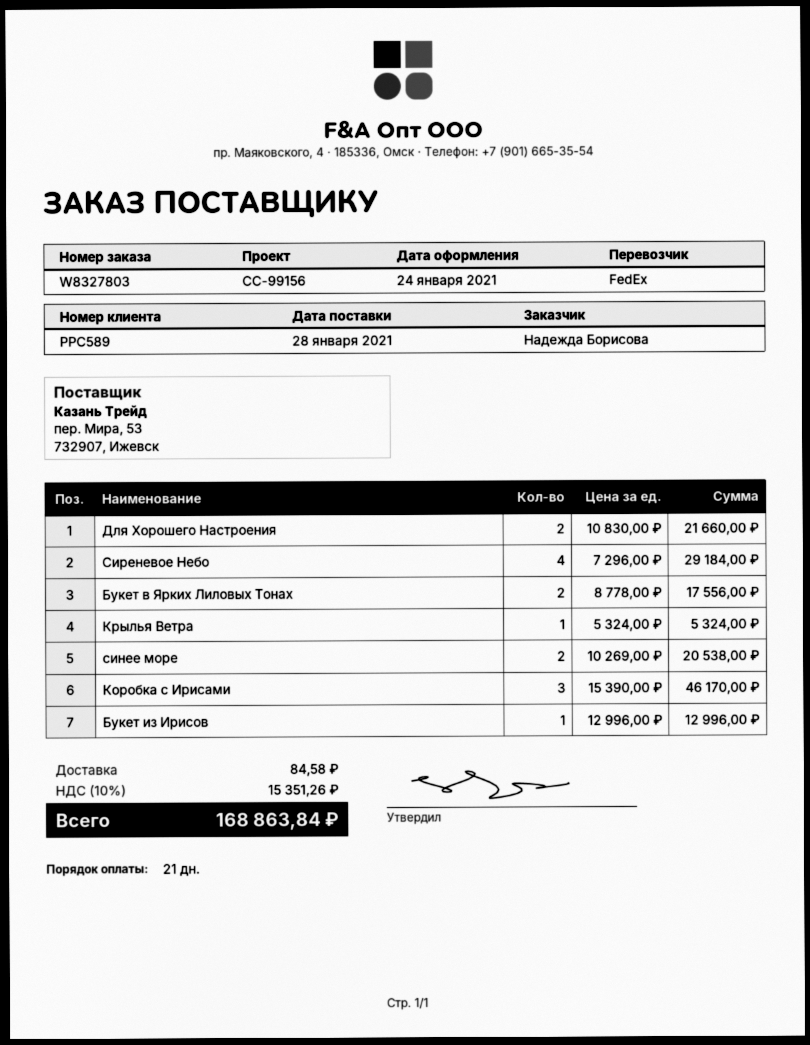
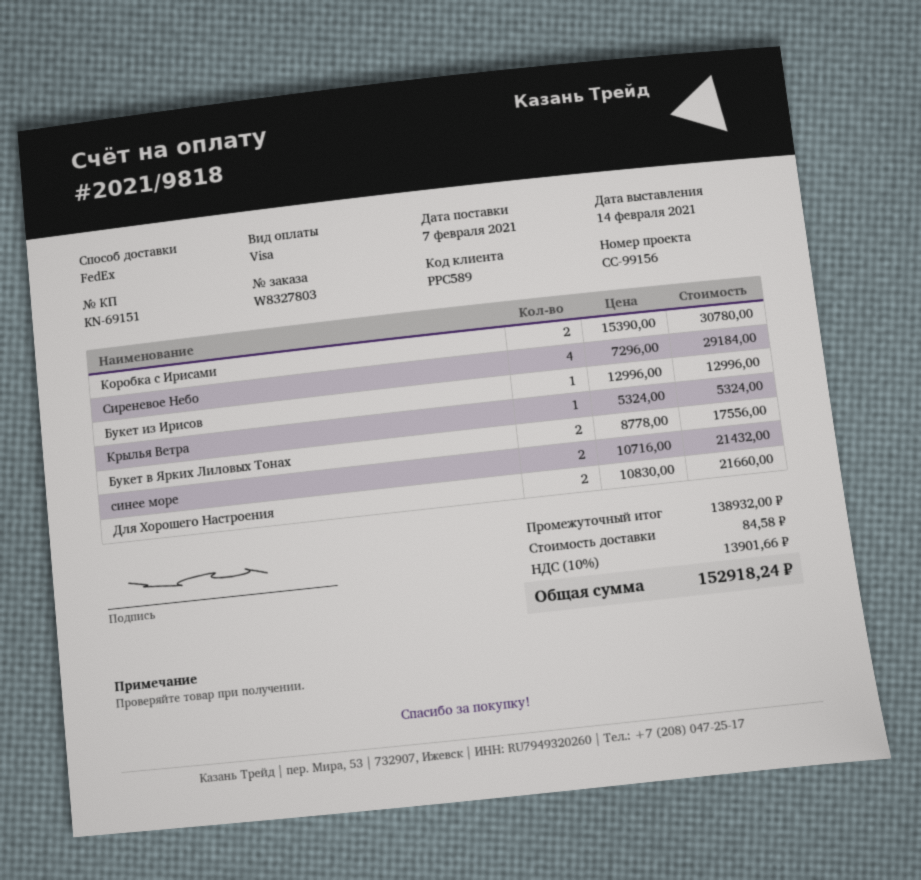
delivery date: 2021-01-28 -> 2021-02-07
синее море: 2 x 10269.00 = 20538.00 -> 2 x 10716.00 = 21432.00
Коробка с Ирисами: 3 x 15390.00 = 46170.00 -> 2 x 15390.00 = 30780.00
tax: 10% = 15351.26 -> 10% = 13901.66
total: 168863.84 -> 152918.24

